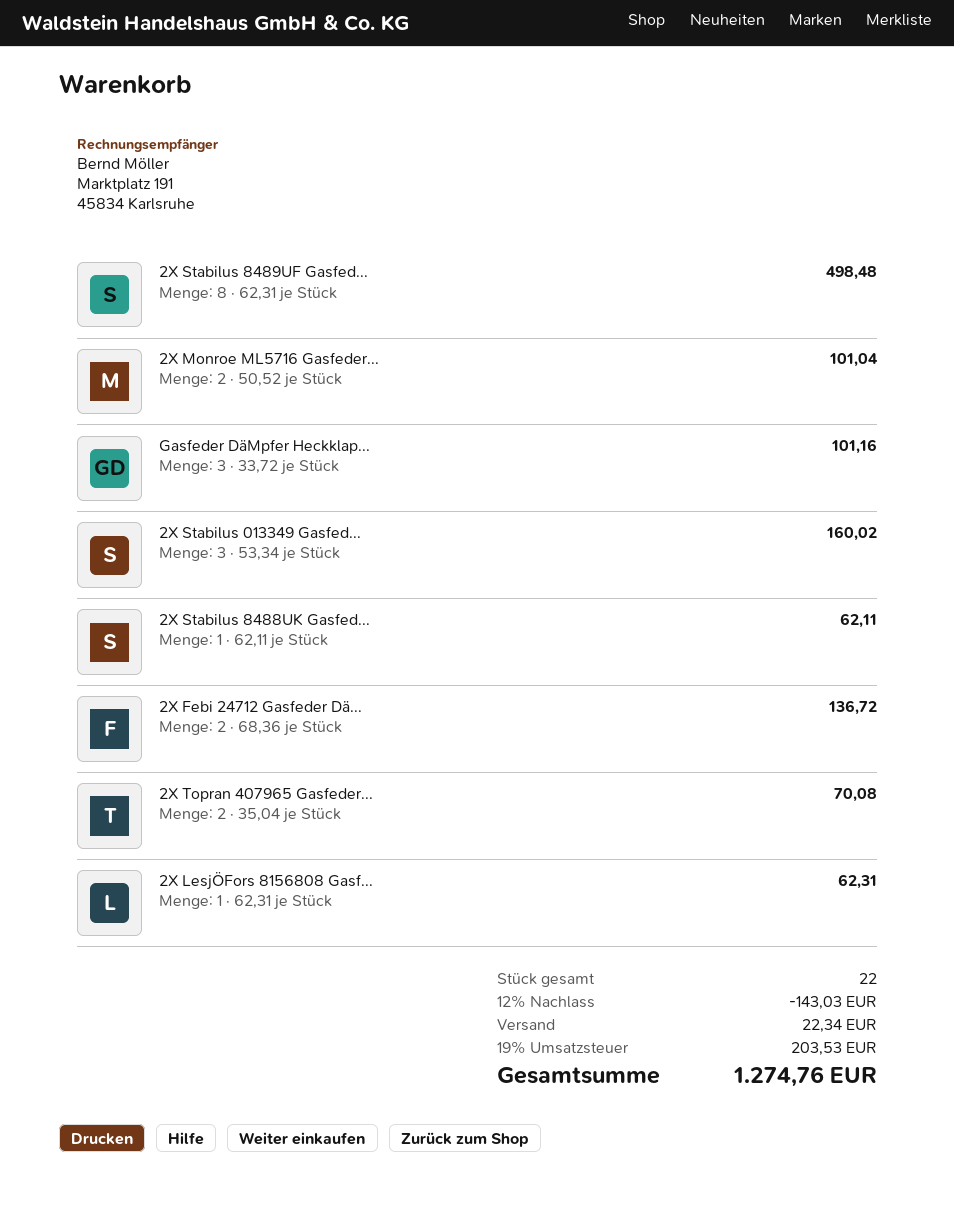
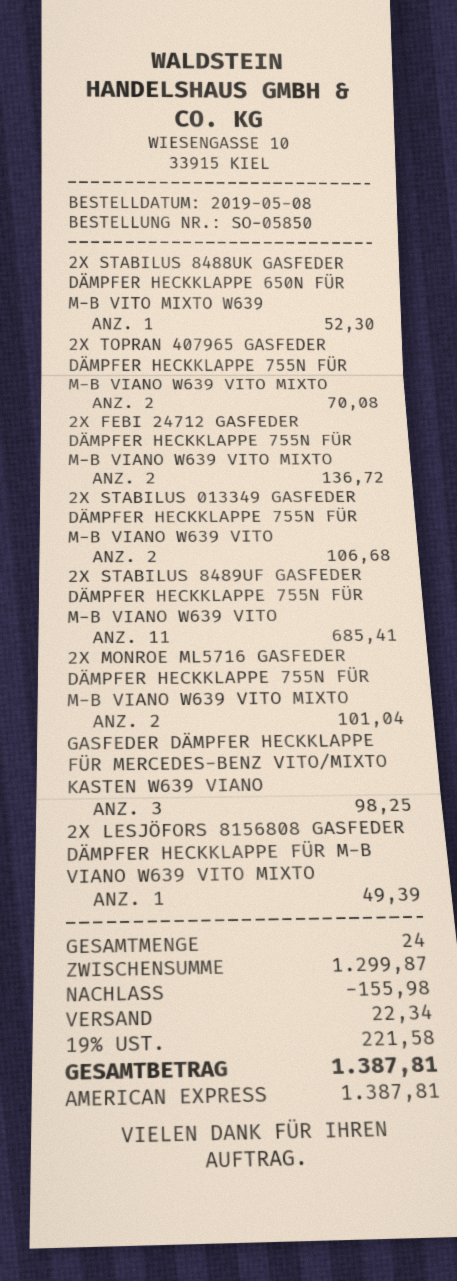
2X Stabilus 8489UF Gasfed...: 8 for 498.48 -> 11 for 685.41
Gasfeder DäMpfer Heckklap...: 3 for 101.16 -> 3 for 98.25
2X Stabilus 013349 Gasfed...: 3 for 160.02 -> 2 for 106.68
2X Stabilus 8488UK Gasfed...: 1 for 62.11 -> 1 for 52.30
2X LesjÖFors 8156808 Gasf...: 1 for 62.31 -> 1 for 49.39
total quantity: 22 -> 24
discount: 143.03 -> 155.98
tax: 19% = 203.53 -> 19% = 221.58
total: 1274.76 -> 1387.81

